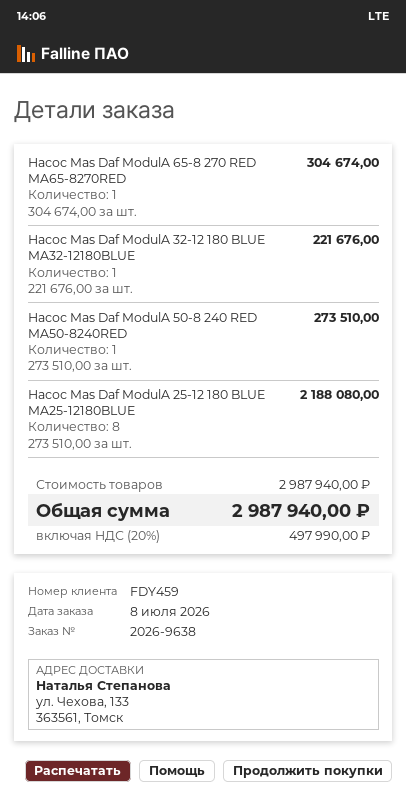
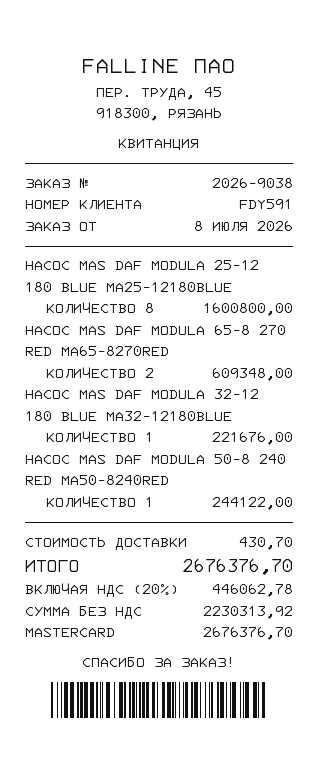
order number: 2026-9638 -> 2026-9038
customer number: FDY459 -> FDY591
Насос Mas Daf ModulA 65-8 270 RED MA65-8270RED: 1 for 304674.00 -> 2 for 609348.00
Насос Mas Daf ModulA 50-8 240 RED MA50-8240RED: 1 for 273510.00 -> 1 for 244122.00
Насос Mas Daf ModulA 25-12 180 BLUE MA25-12180BLUE: 8 for 2188080.00 -> 8 for 1600800.00
shipping: none -> 430.70
tax: 20% = 497990.00 -> 20% = 446062.78
total: 2987940.00 -> 2676376.70

